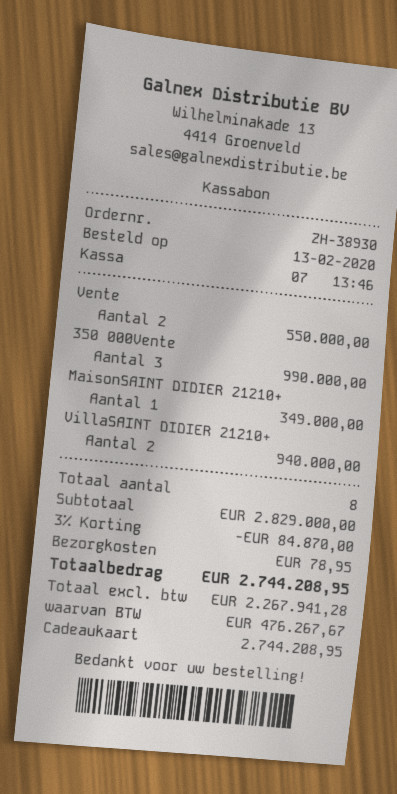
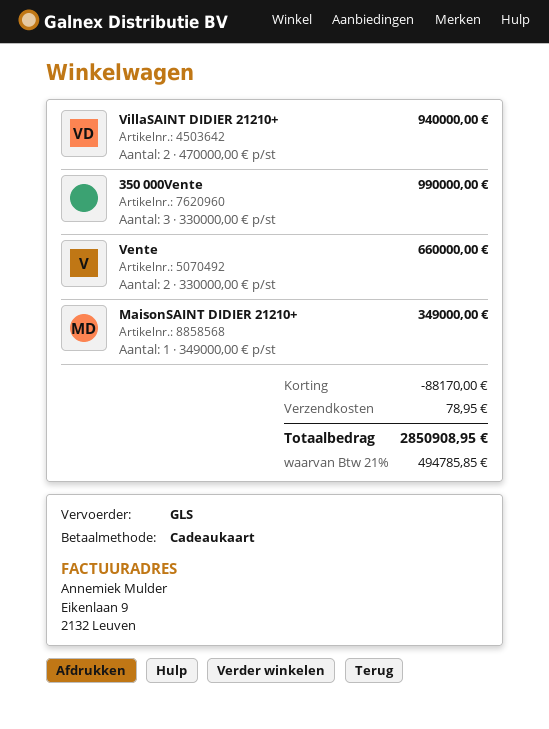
Vente: 2 for 550000.00 -> 2 for 660000.00
discount: 84870.00 -> 88170.00
tax: 476267.67 -> 494785.85
total: 2744208.95 -> 2850908.95

